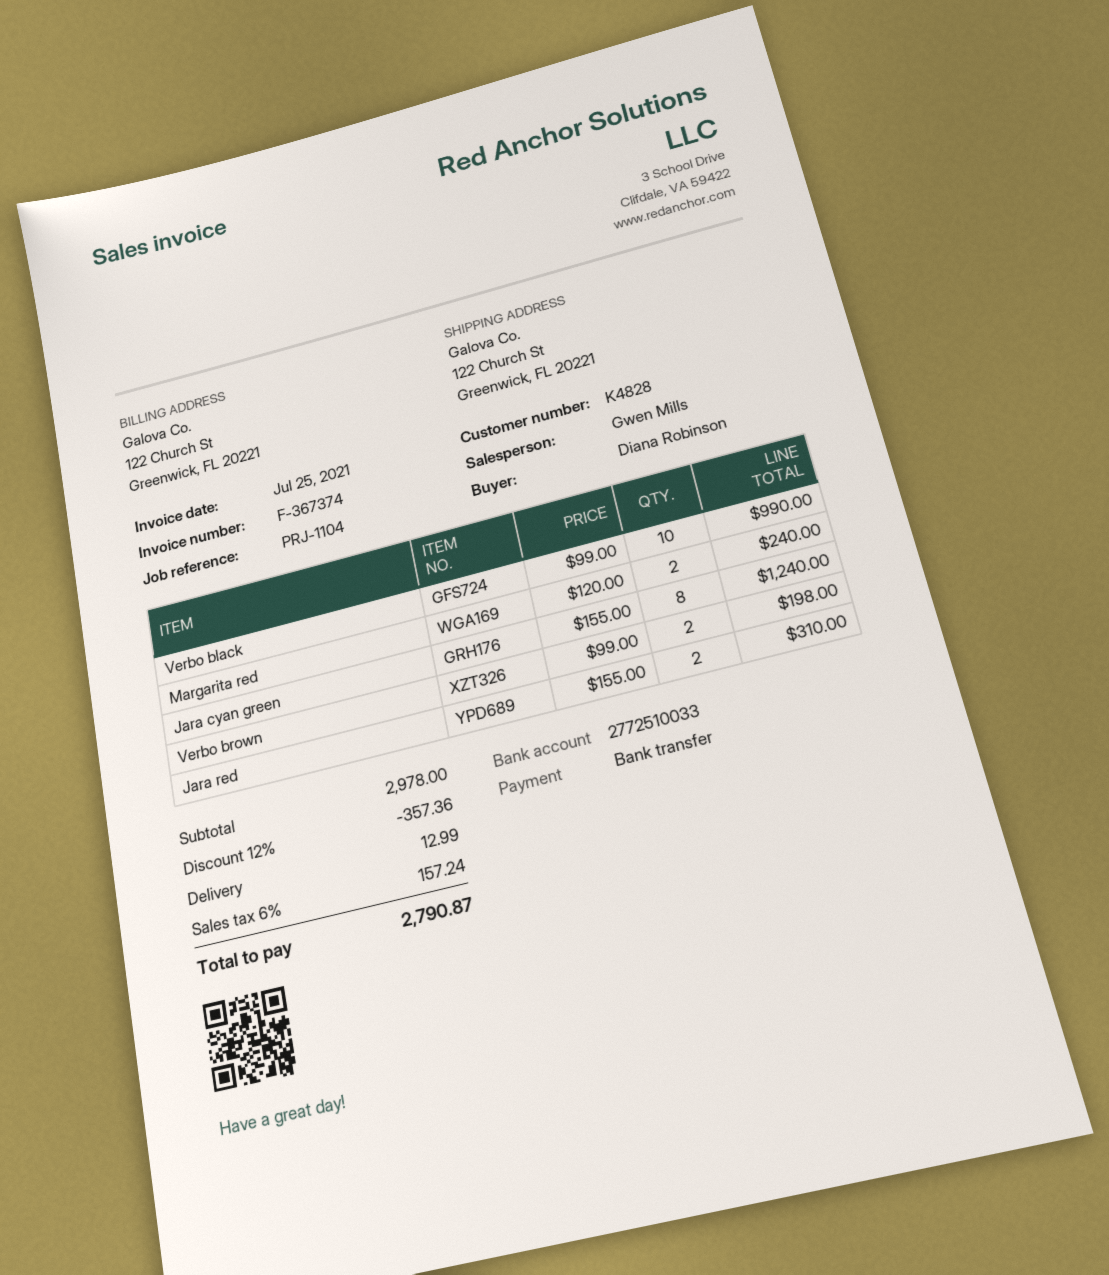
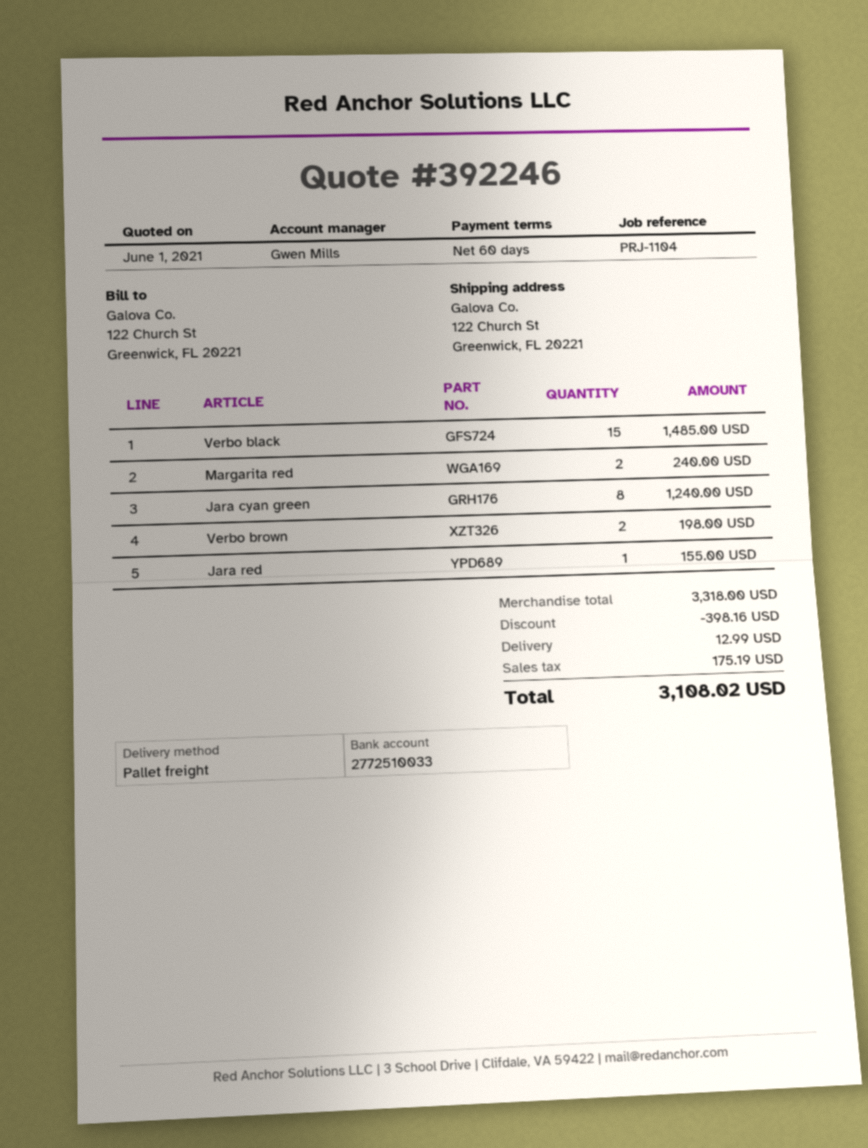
Verbo black: 10 for 990.00 -> 15 for 1485.00
Jara red: 2 for 310.00 -> 1 for 155.00
subtotal: 2978.00 -> 3318.00
discount: 357.36 -> 398.16
tax: 157.24 -> 175.19
total: 2790.87 -> 3108.02

